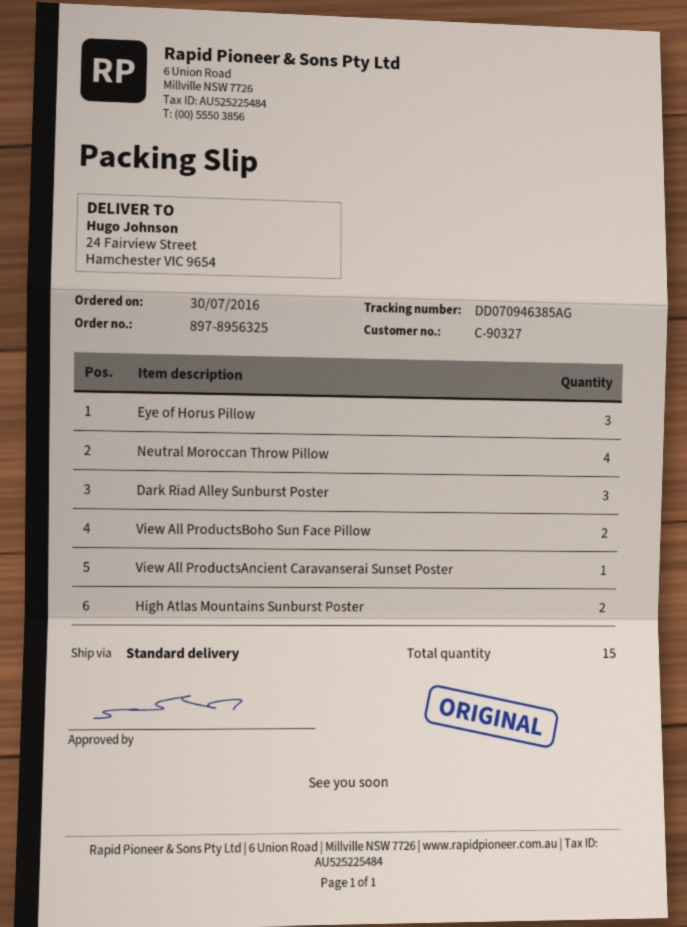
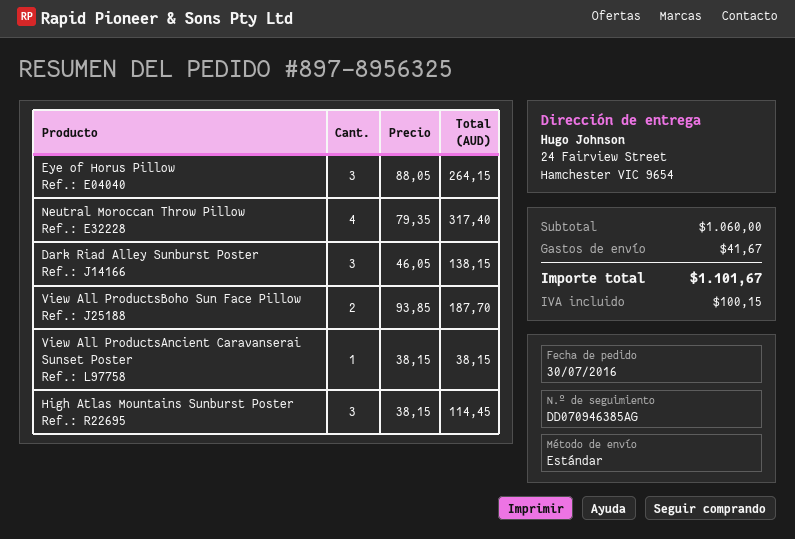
High Atlas Mountains Sunburst Poster: 2 -> 3

